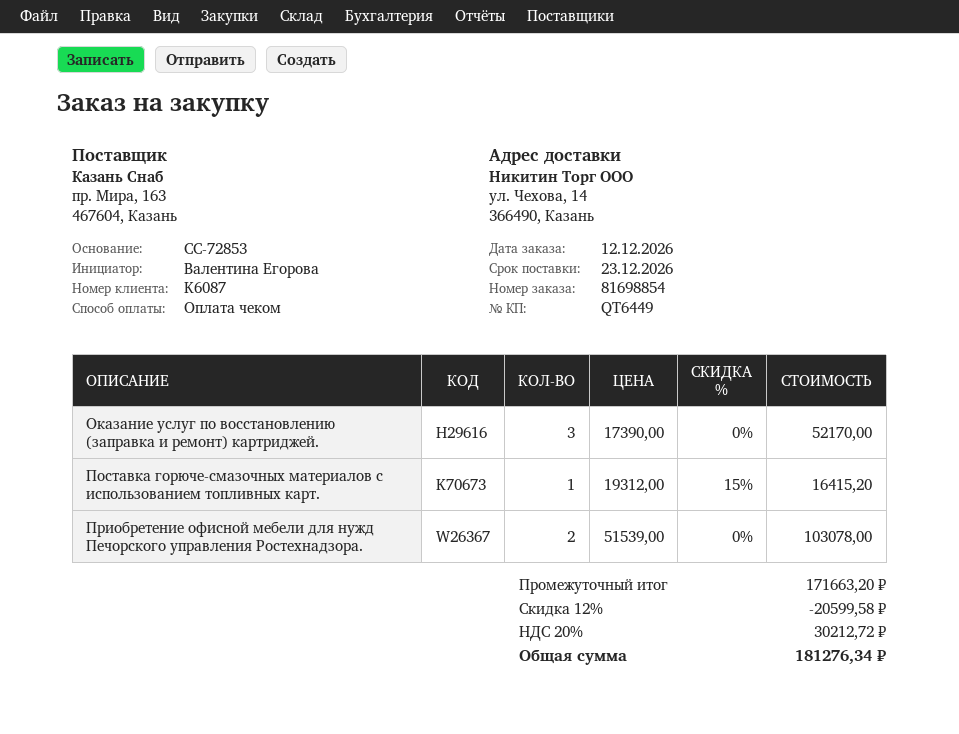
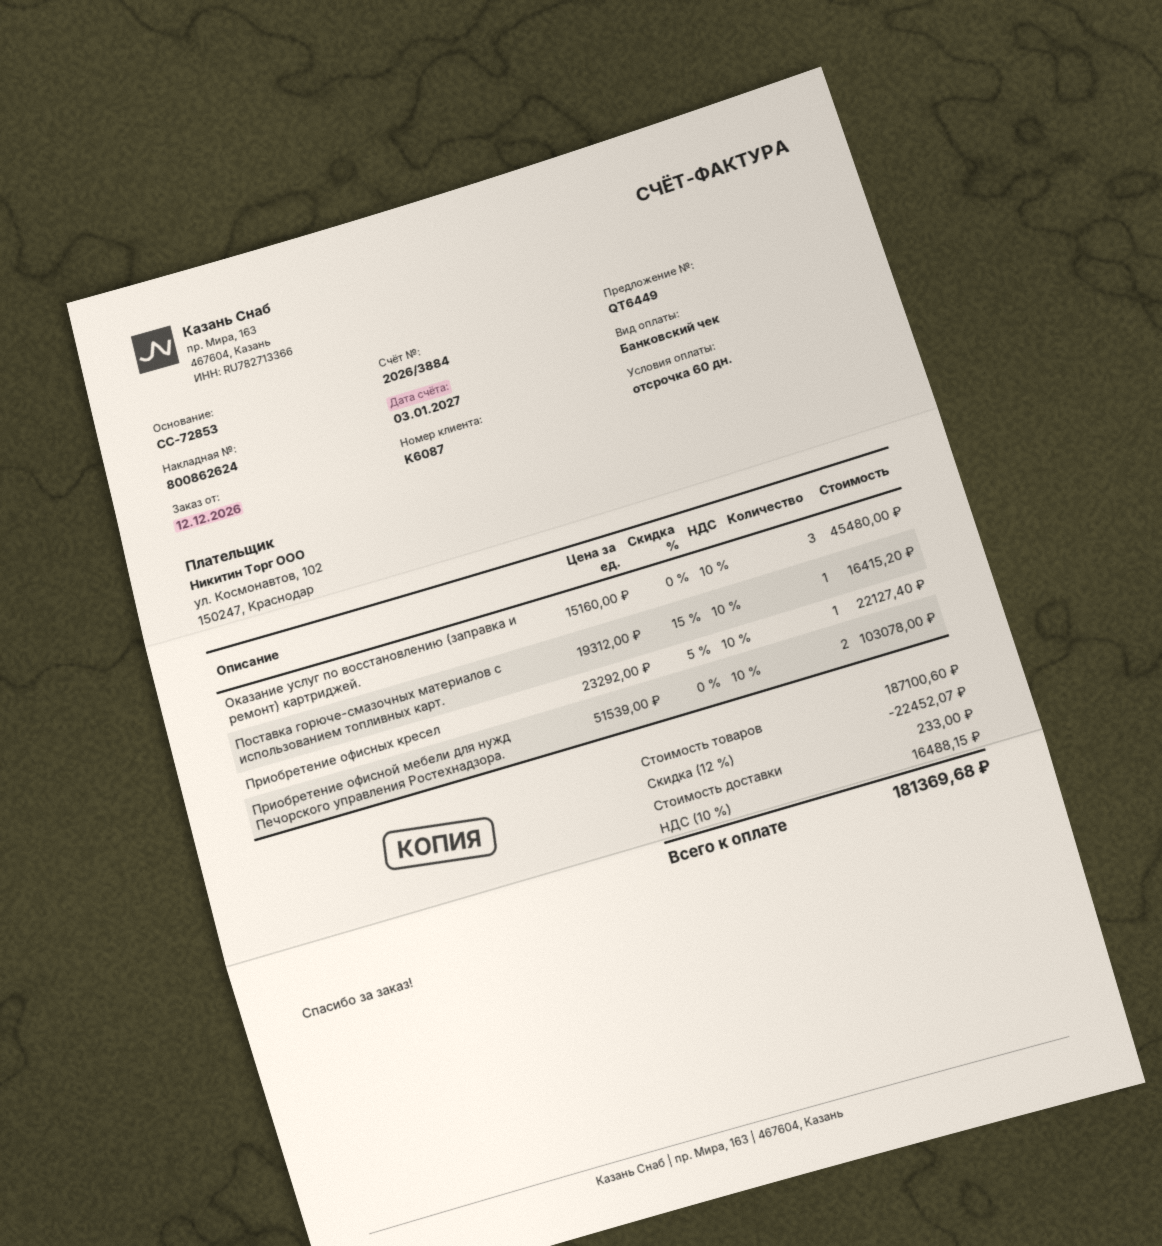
Оказание услуг по восстановлению (заправка и ремонт) картриджей.: 3 x 17390.00 = 52170.00 -> 3 x 15160.00 = 45480.00
Приобретение офисных кресел: none -> 1 x 23292.00 - 5% = 22127.40
subtotal: 171663.20 -> 187100.60
discount: 12% = 20599.58 -> 12% = 22452.07
shipping: none -> 233.00
tax: 20% = 30212.72 -> 10% = 16488.15
total: 181276.34 -> 181369.68

